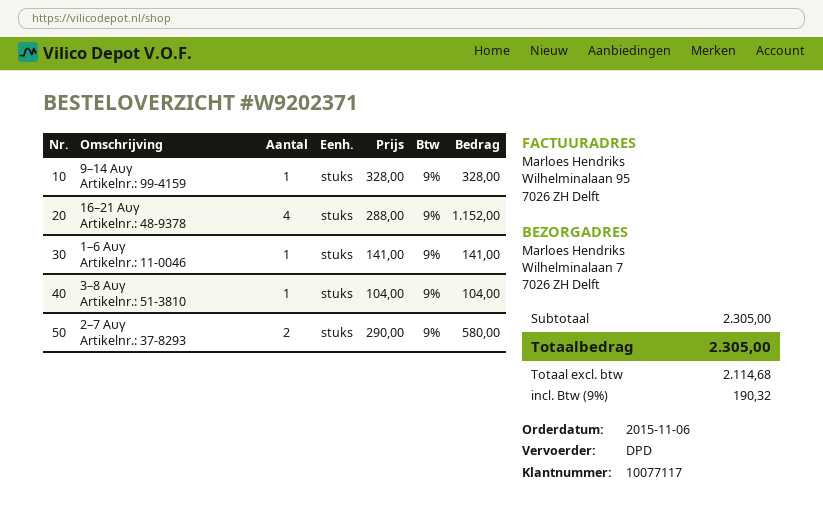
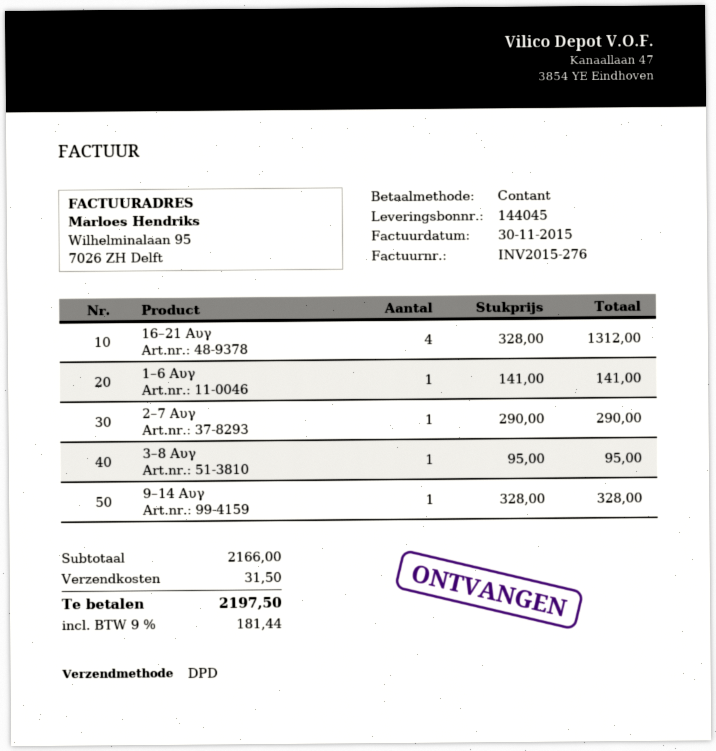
16–21 Αυγ: 4 x 288.00 = 1152.00 -> 4 x 328.00 = 1312.00
3–8 Αυγ: 1 x 104.00 = 104.00 -> 1 x 95.00 = 95.00
2–7 Αυγ: 2 x 290.00 = 580.00 -> 1 x 290.00 = 290.00
subtotal: 2305.00 -> 2166.00
shipping: none -> 31.50
tax: 9% = 190.32 -> 9% = 181.44
total: 2305.00 -> 2197.50

